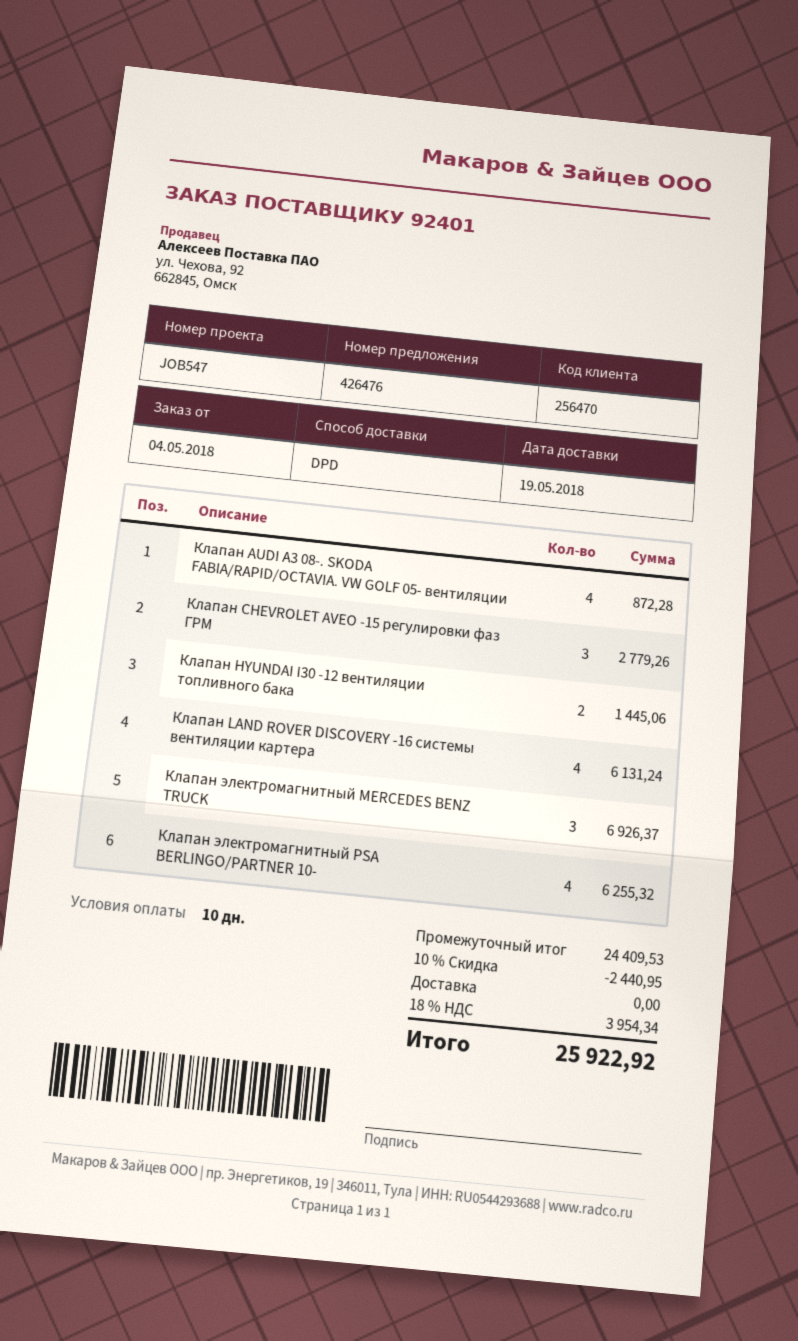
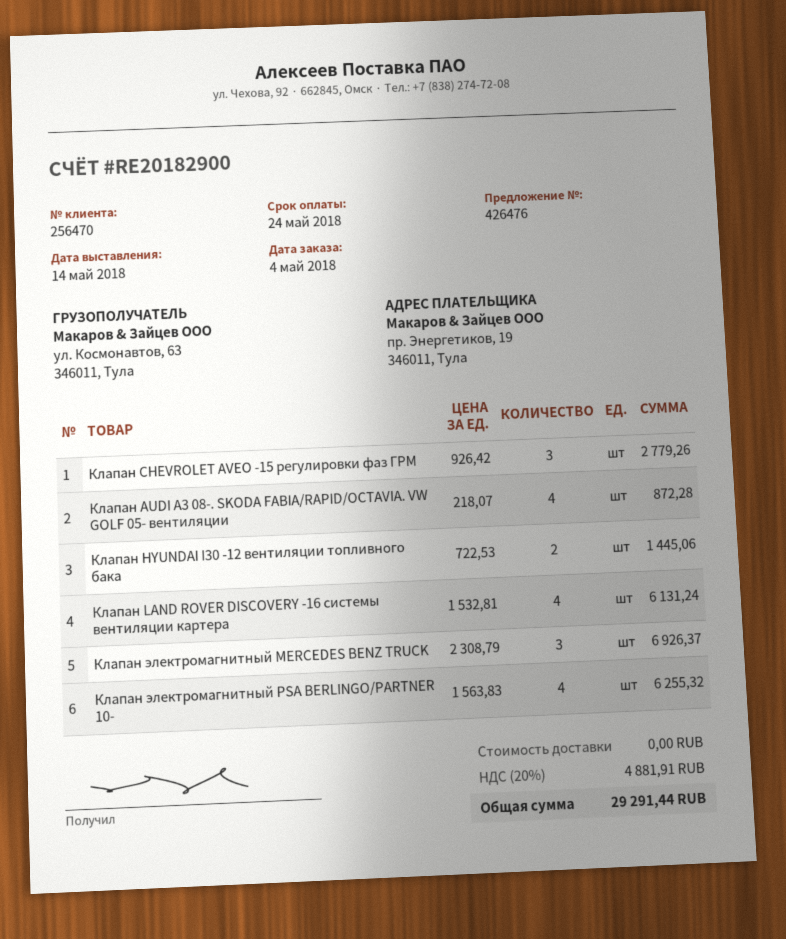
discount: 10% = 2440.95 -> none
tax: 18% = 3954.34 -> 20% = 4881.91
total: 25922.92 -> 29291.44

